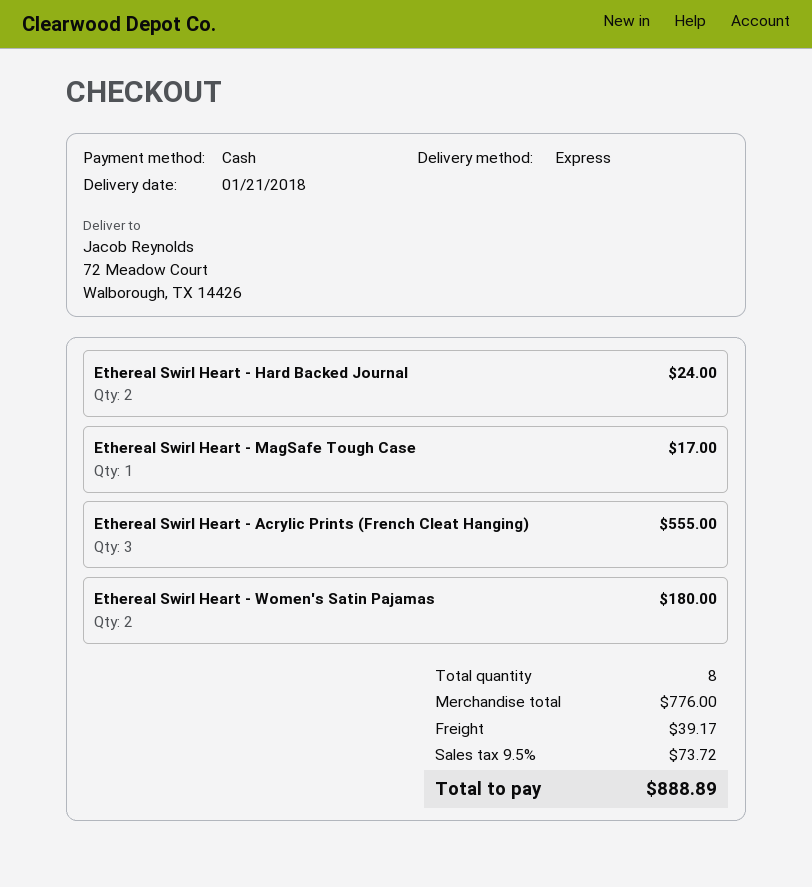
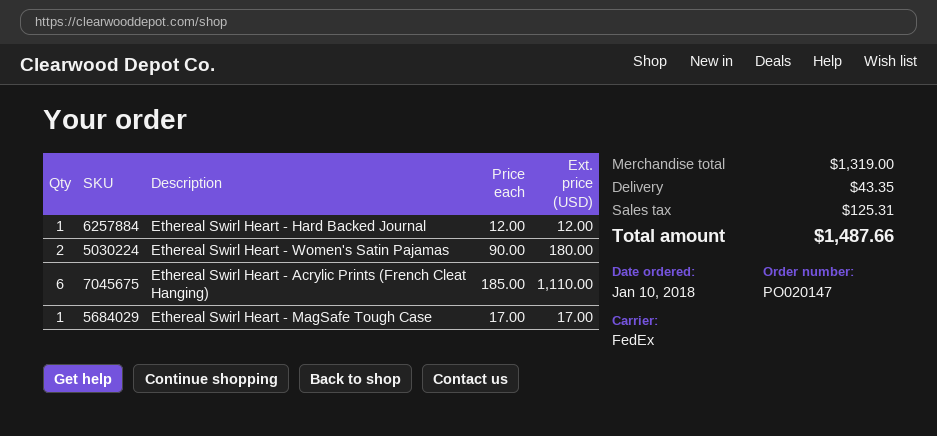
shipping method: express -> FedEx
Ethereal Swirl Heart - Hard Backed Journal: 2 for 24.00 -> 1 for 12.00
Ethereal Swirl Heart - Acrylic Prints (French Cleat Hanging): 3 for 555.00 -> 6 for 1110.00
subtotal: 776.00 -> 1319.00
shipping: 39.17 -> 43.35
tax: 73.72 -> 125.31
total: 888.89 -> 1487.66

